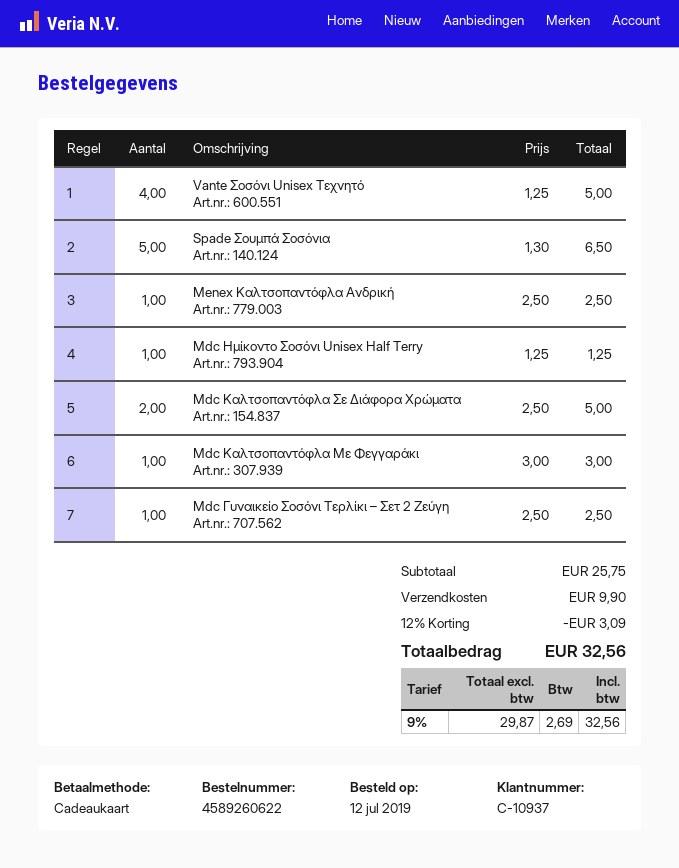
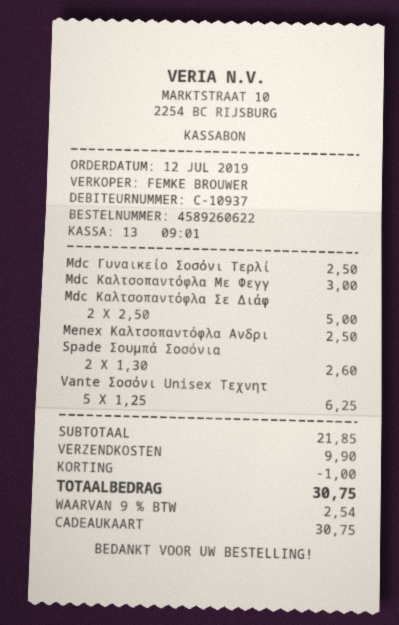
Vante Σοσόνι Unisex Τεχνητό: 4 x 1.25 = 5.00 -> 5 x 1.25 = 6.25
Spade Σουμπά Σοσόνια: 5 x 1.30 = 6.50 -> 2 x 1.30 = 2.60
Mdc Ημίκοντο Σοσόνι Unisex Half Terry: 1 x 1.25 = 1.25 -> none
subtotal: 25.75 -> 21.85
discount: 3.09 -> 1.00
tax: 9% = 2.69 -> 9% = 2.54
total: 32.56 -> 30.75

